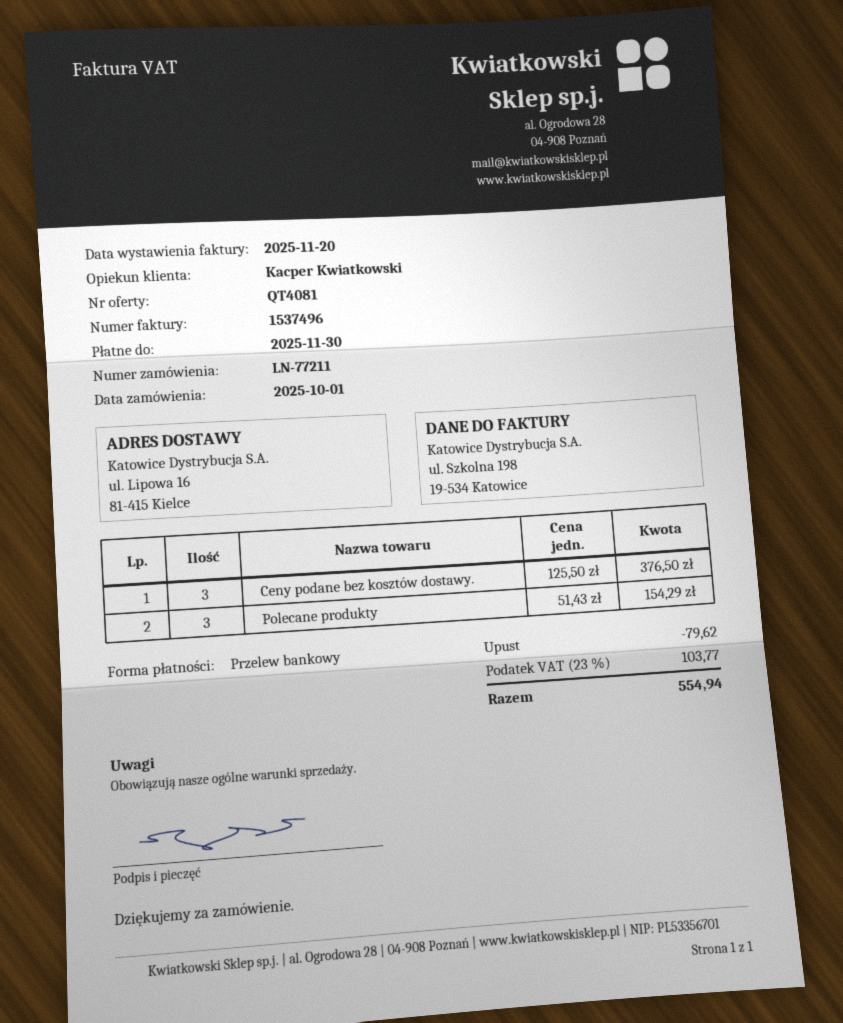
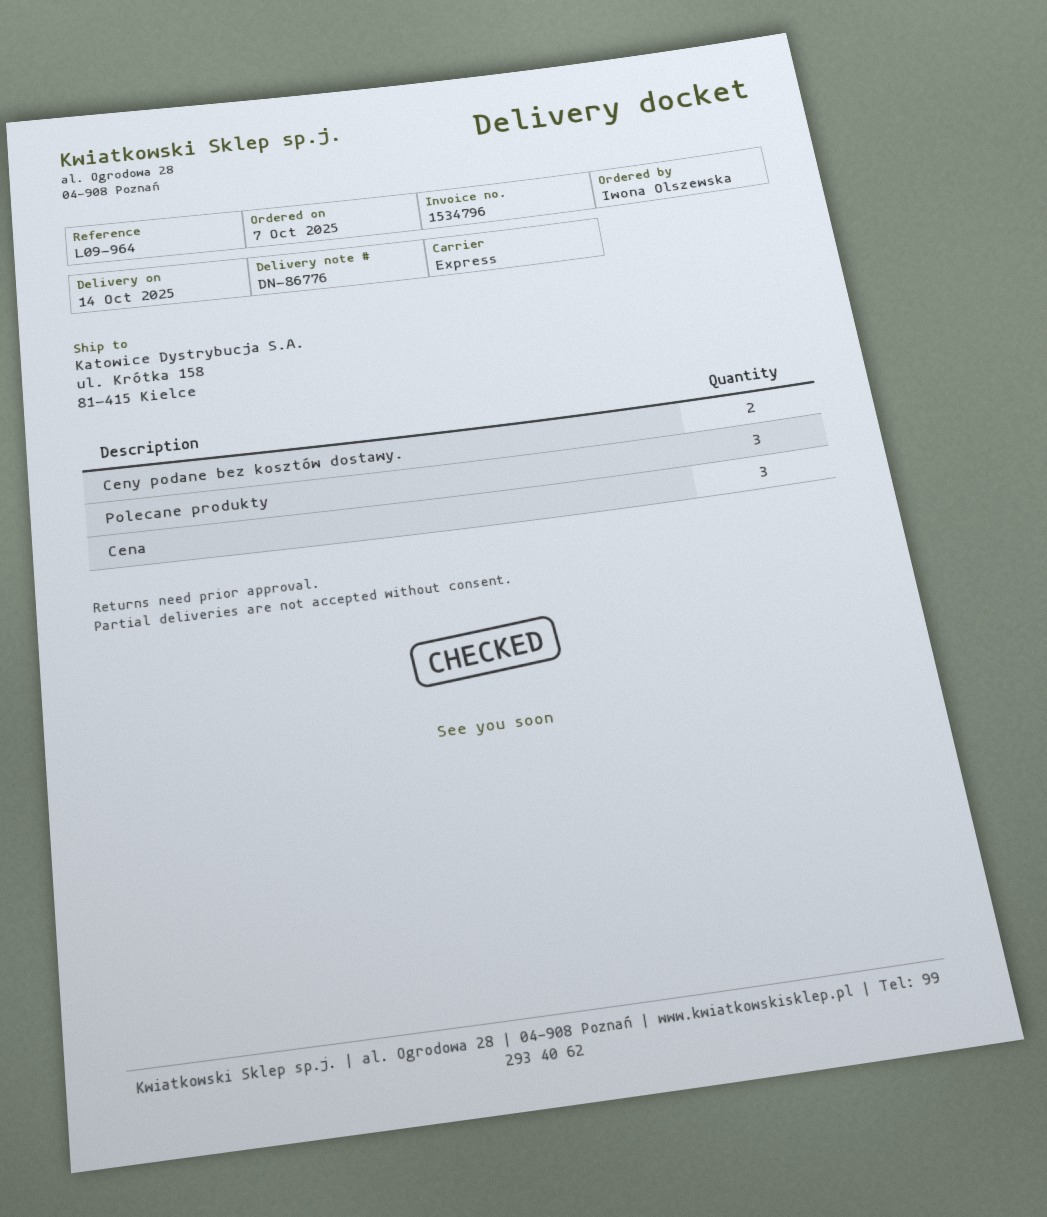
order date: 2025-10-01 -> 2025-10-07
invoice number: 1537496 -> 1534796
ship to: ul. Lipowa 16, 81-415 Kielce -> ul. Krótka 158, 81-415 Kielce
Ceny podane bez kosztów dostawy.: 3 -> 2
Cena: none -> 3

